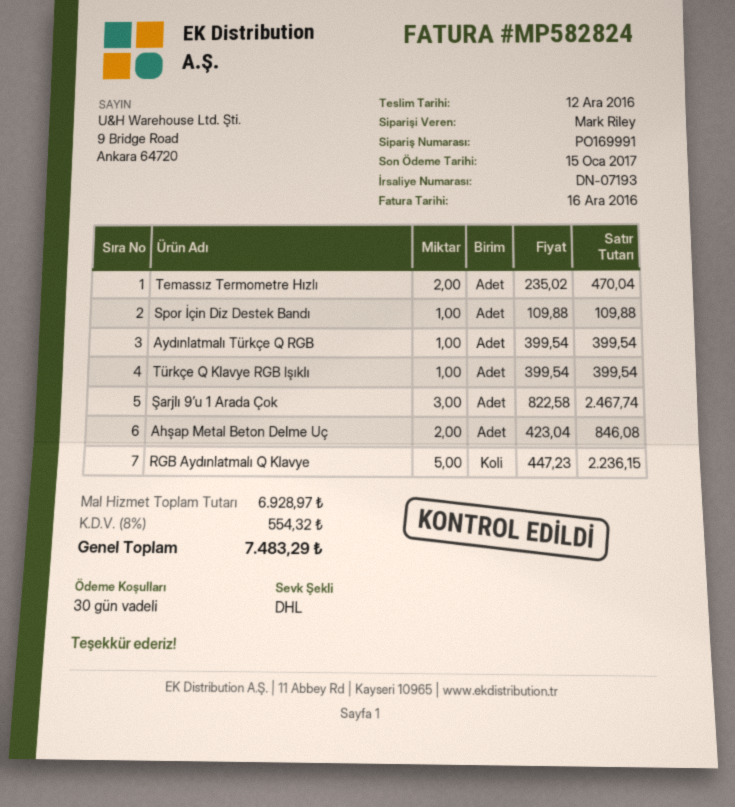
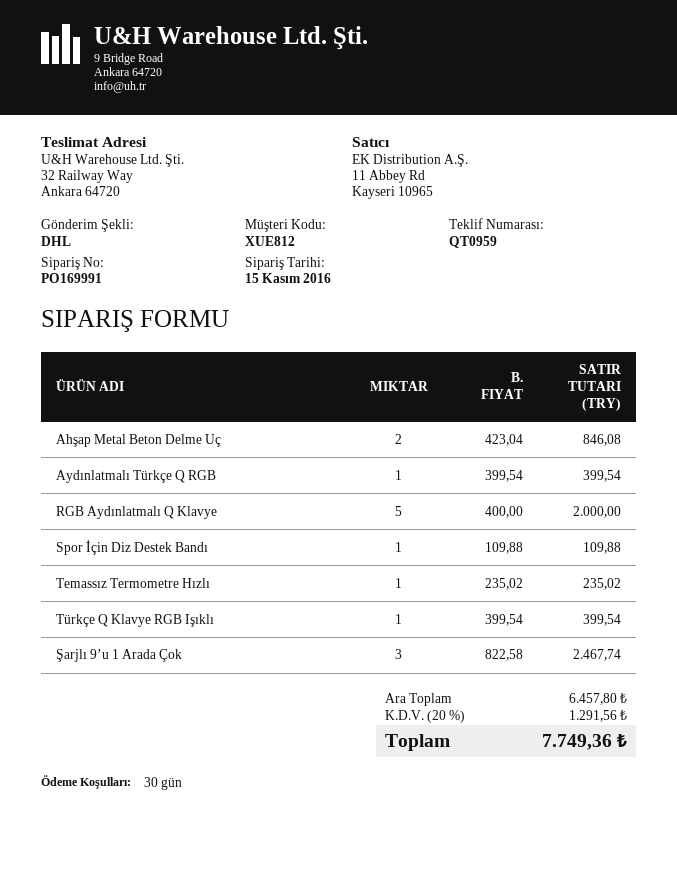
Temassız Termometre Hızlı: 2 x 235.02 = 470.04 -> 1 x 235.02 = 235.02
RGB Aydınlatmalı Q Klavye: 5 x 447.23 = 2236.15 -> 5 x 400.00 = 2000.00
subtotal: 6928.97 -> 6457.80
tax: 8% = 554.32 -> 20% = 1291.56
total: 7483.29 -> 7749.36

